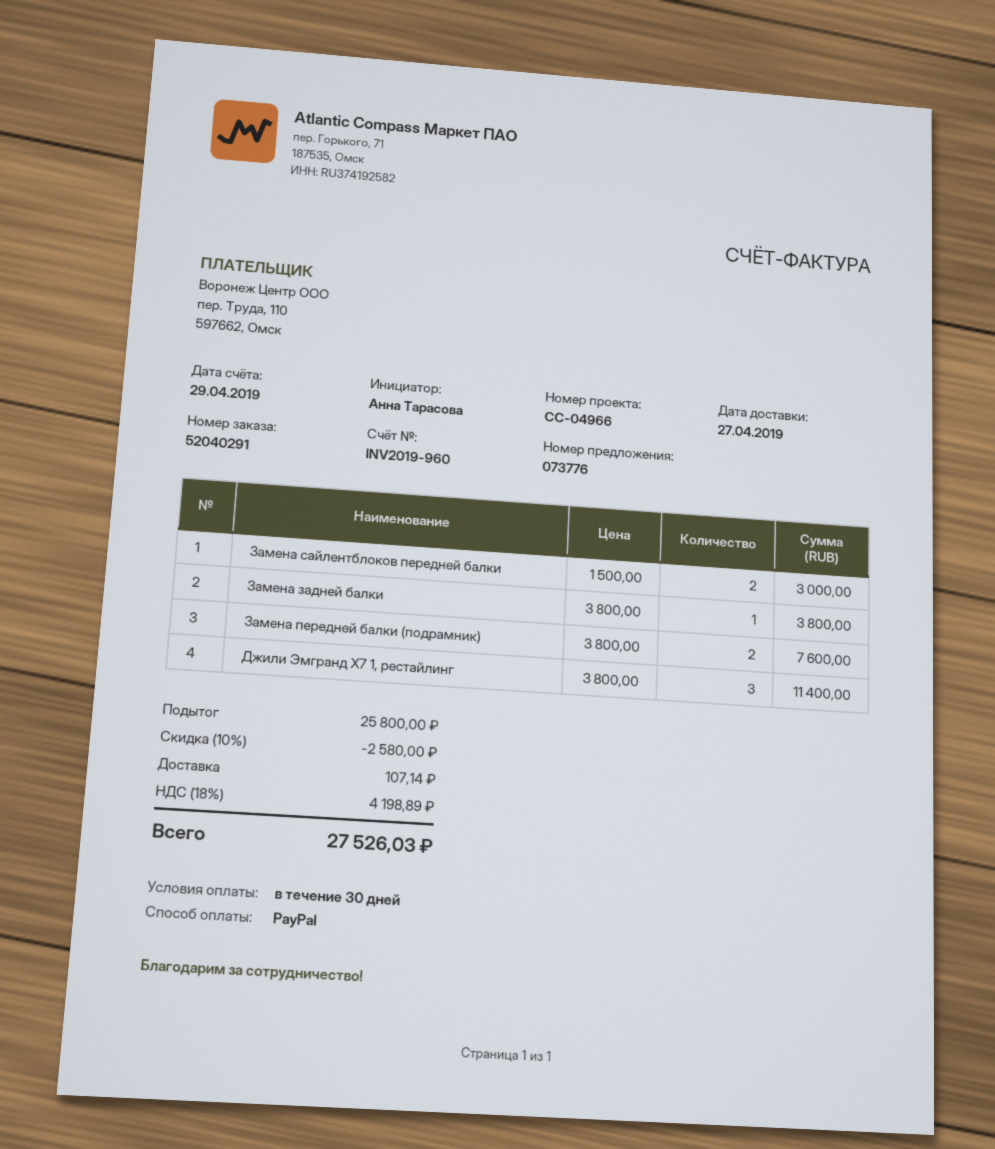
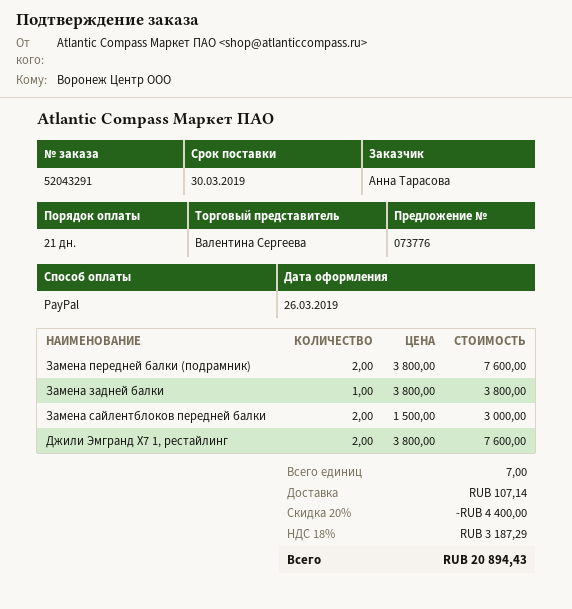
order number: 52040291 -> 52043291
delivery date: 2019-04-27 -> 2019-03-30
payment terms: 30 days -> 21 days
Джили Эмгранд Х7 1, рестайлинг: 3 x 3800.00 = 11400.00 -> 2 x 3800.00 = 7600.00
discount: 10% = 2580.00 -> 20% = 4400.00
tax: 18% = 4198.89 -> 18% = 3187.29
total: 27526.03 -> 20894.43

